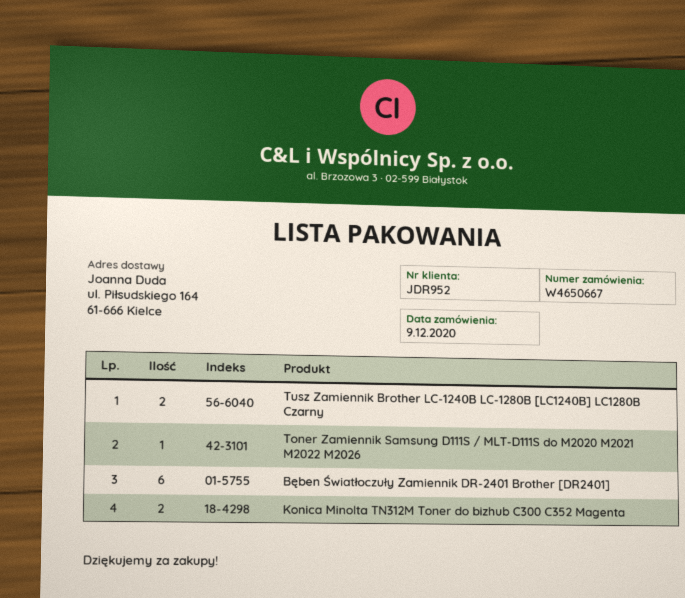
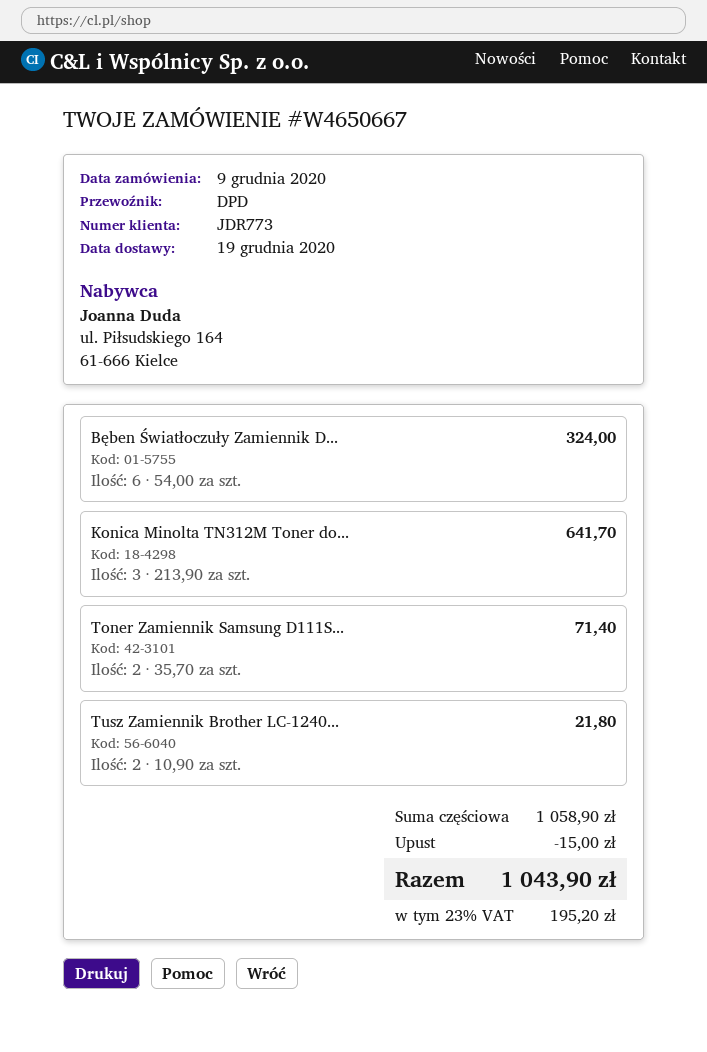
customer number: JDR952 -> JDR773
Toner Zamiennik Samsung D111S / MLT-D111S do M2020 M2021 M2022 M2026: 1 -> 2
Konica Minolta TN312M Toner do bizhub C300 C352 Magenta: 2 -> 3

